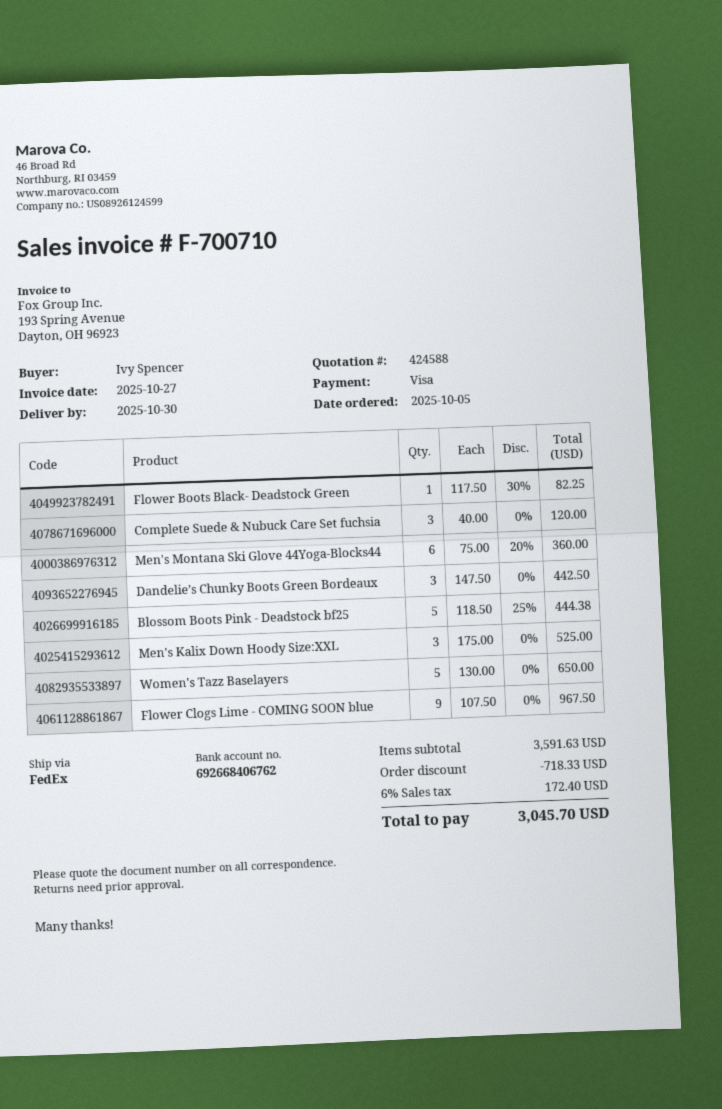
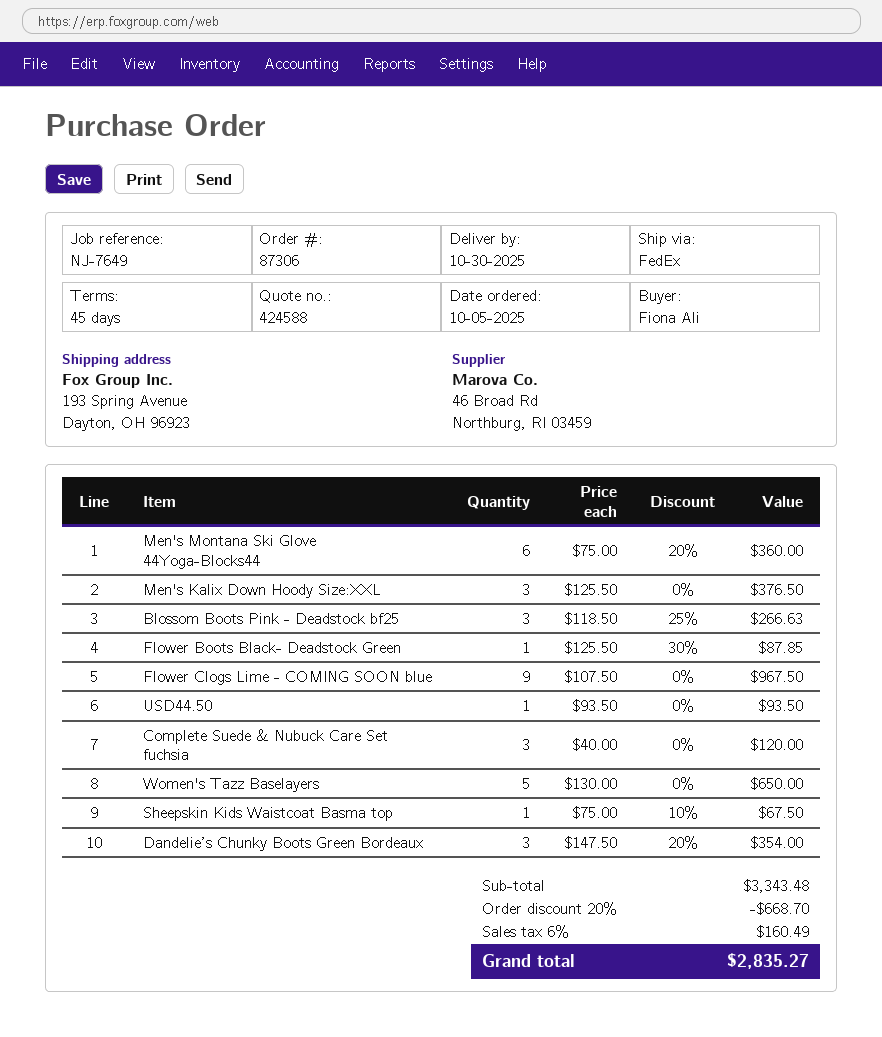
ordered by: Ivy Spencer -> Fiona Ali
Flower Boots Black- Deadstock Green: 1 x 117.50 - 30% = 82.25 -> 1 x 125.50 - 30% = 87.85
Dandelie’s Chunky Boots Green Bordeaux: 3 x 147.50 = 442.50 -> 3 x 147.50 - 20% = 354.00
Blossom Boots Pink - Deadstock bf25: 5 x 118.50 - 25% = 444.38 -> 3 x 118.50 - 25% = 266.63
Men's Kalix Down Hoody Size:XXL: 3 x 175.00 = 525.00 -> 3 x 125.50 = 376.50
USD44.50: none -> 1 x 93.50 = 93.50
Sheepskin Kids Waistcoat Basma top: none -> 1 x 75.00 - 10% = 67.50
subtotal: 3591.63 -> 3343.48
discount: 718.33 -> 668.70
tax: 6% = 172.40 -> 6% = 160.49
total: 3045.70 -> 2835.27

